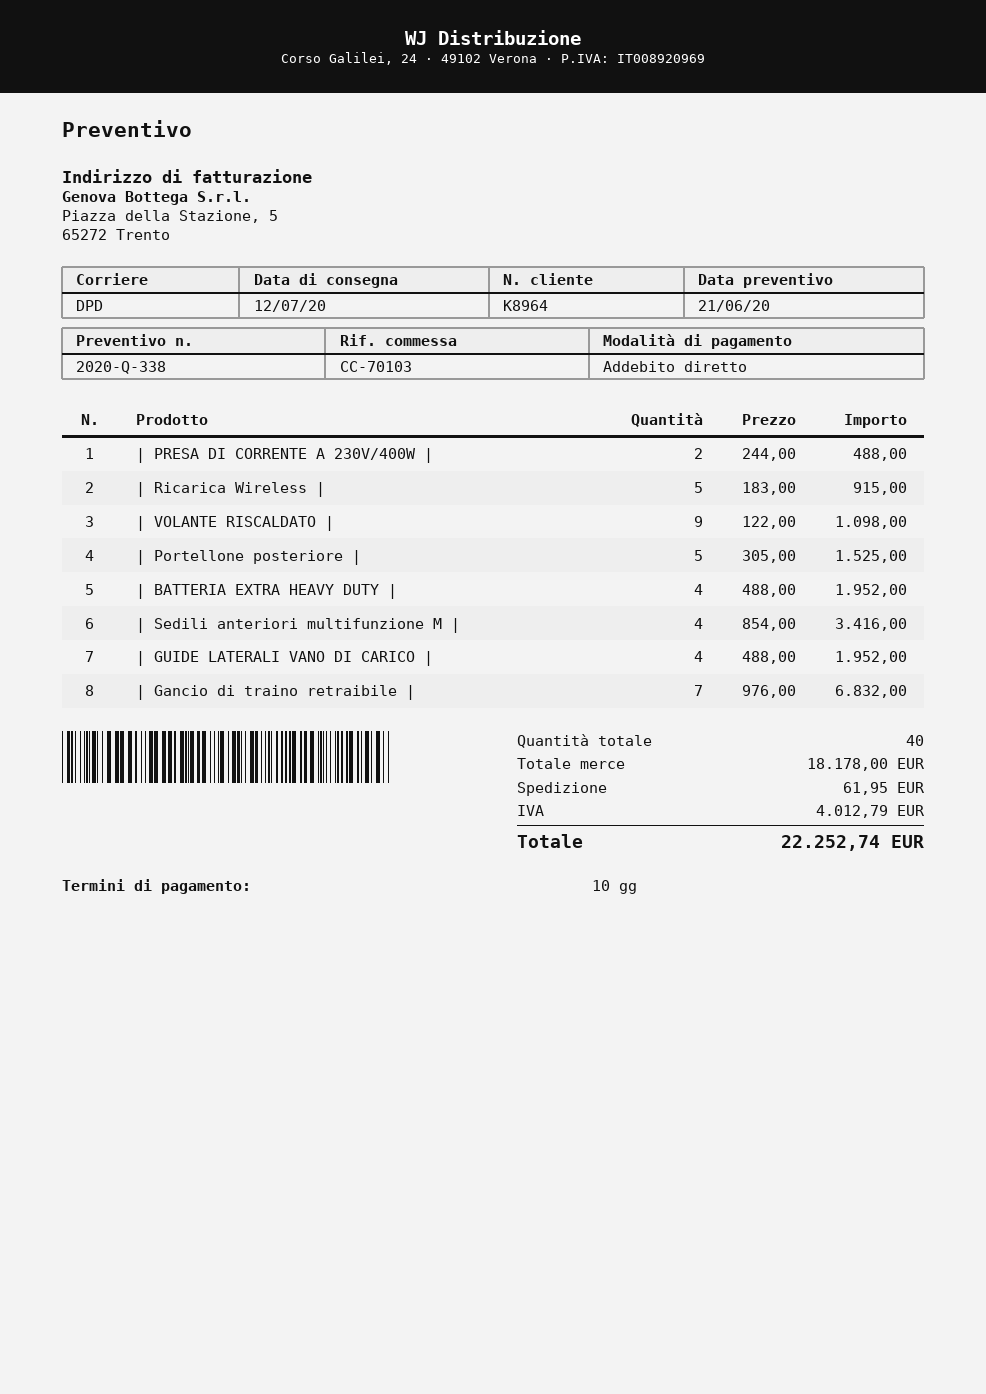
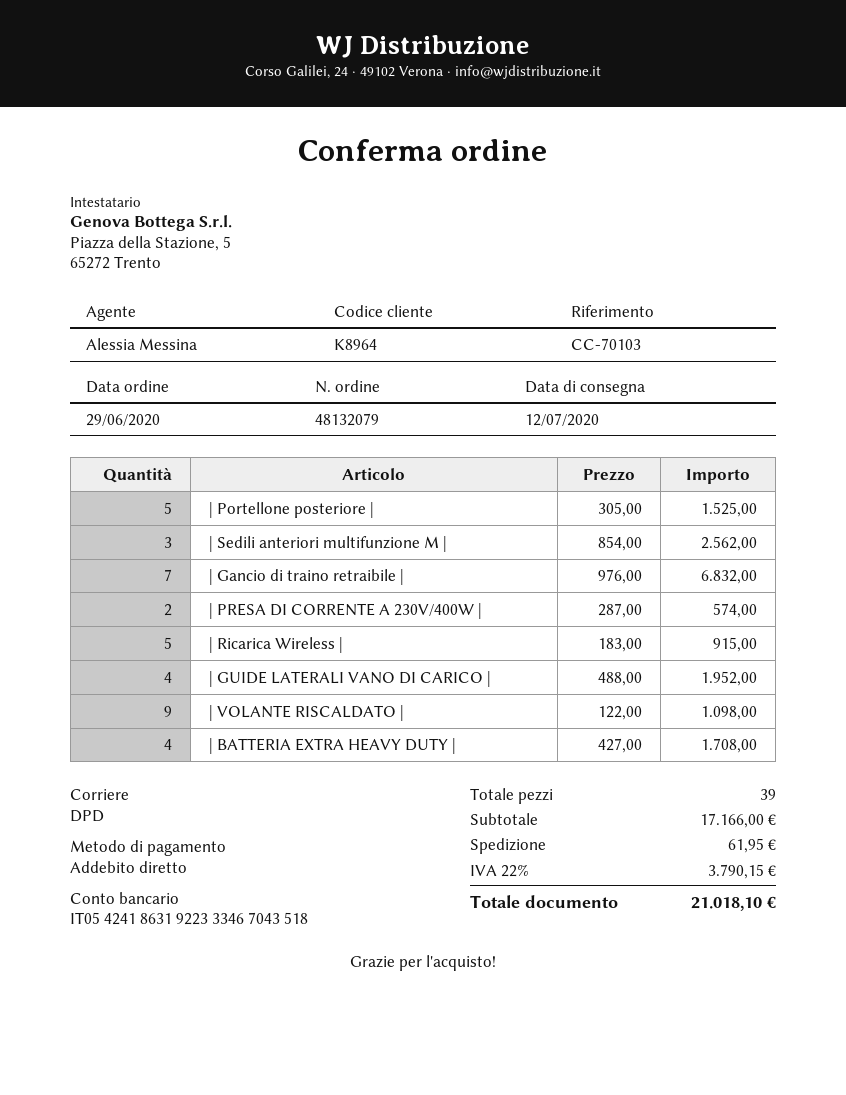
| PRESA DI CORRENTE A 230V/400W |: 2 x 244.00 = 488.00 -> 2 x 287.00 = 574.00
| BATTERIA EXTRA HEAVY DUTY |: 4 x 488.00 = 1952.00 -> 4 x 427.00 = 1708.00
| Sedili anteriori multifunzione M |: 4 x 854.00 = 3416.00 -> 3 x 854.00 = 2562.00
total quantity: 40 -> 39
subtotal: 18178.00 -> 17166.00
tax: 4012.79 -> 3790.15
total: 22252.74 -> 21018.10

